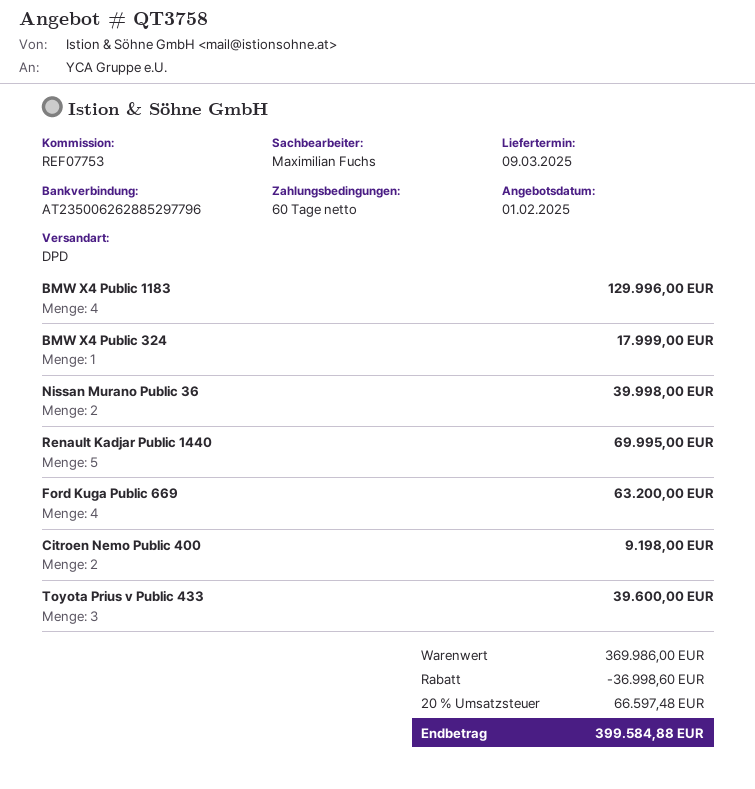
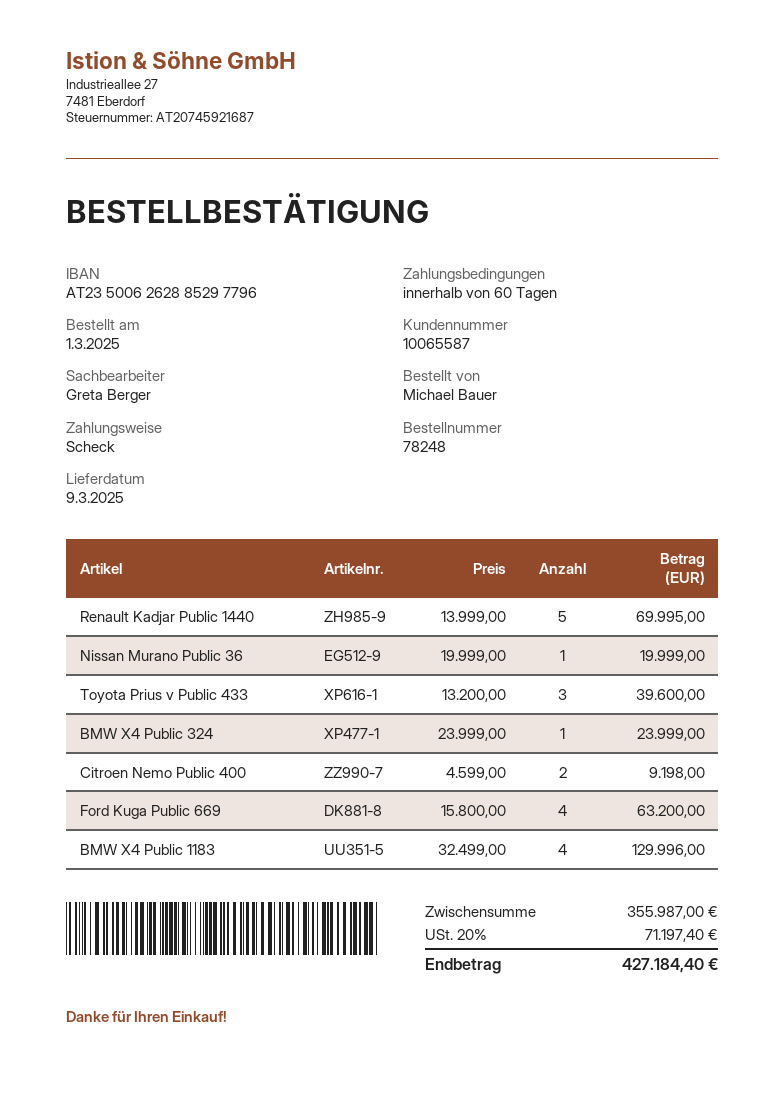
sales rep: Maximilian Fuchs -> Greta Berger
BMW X4 Public 324: 1 for 17999.00 -> 1 for 23999.00
Nissan Murano Public 36: 2 for 39998.00 -> 1 for 19999.00
subtotal: 369986.00 -> 355987.00
discount: 36998.60 -> none
tax: 20% = 66597.48 -> 20% = 71197.40
total: 399584.88 -> 427184.40

